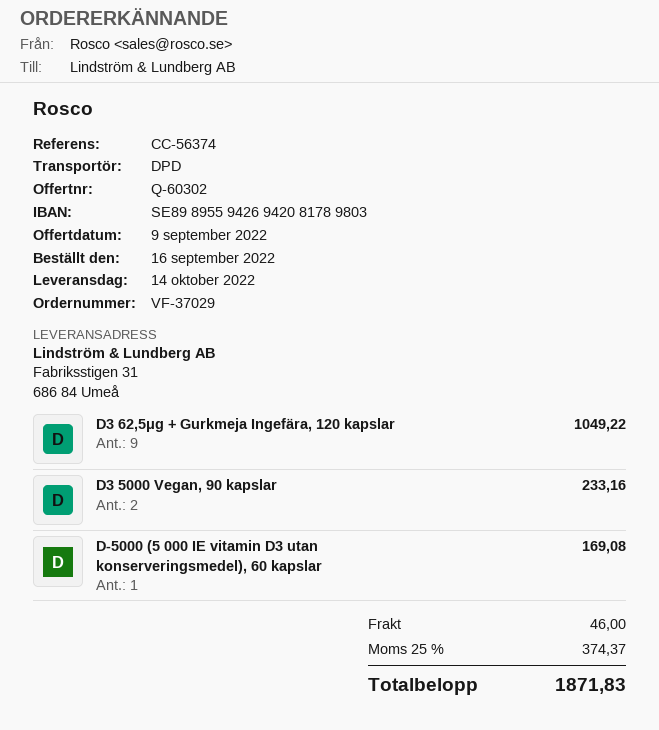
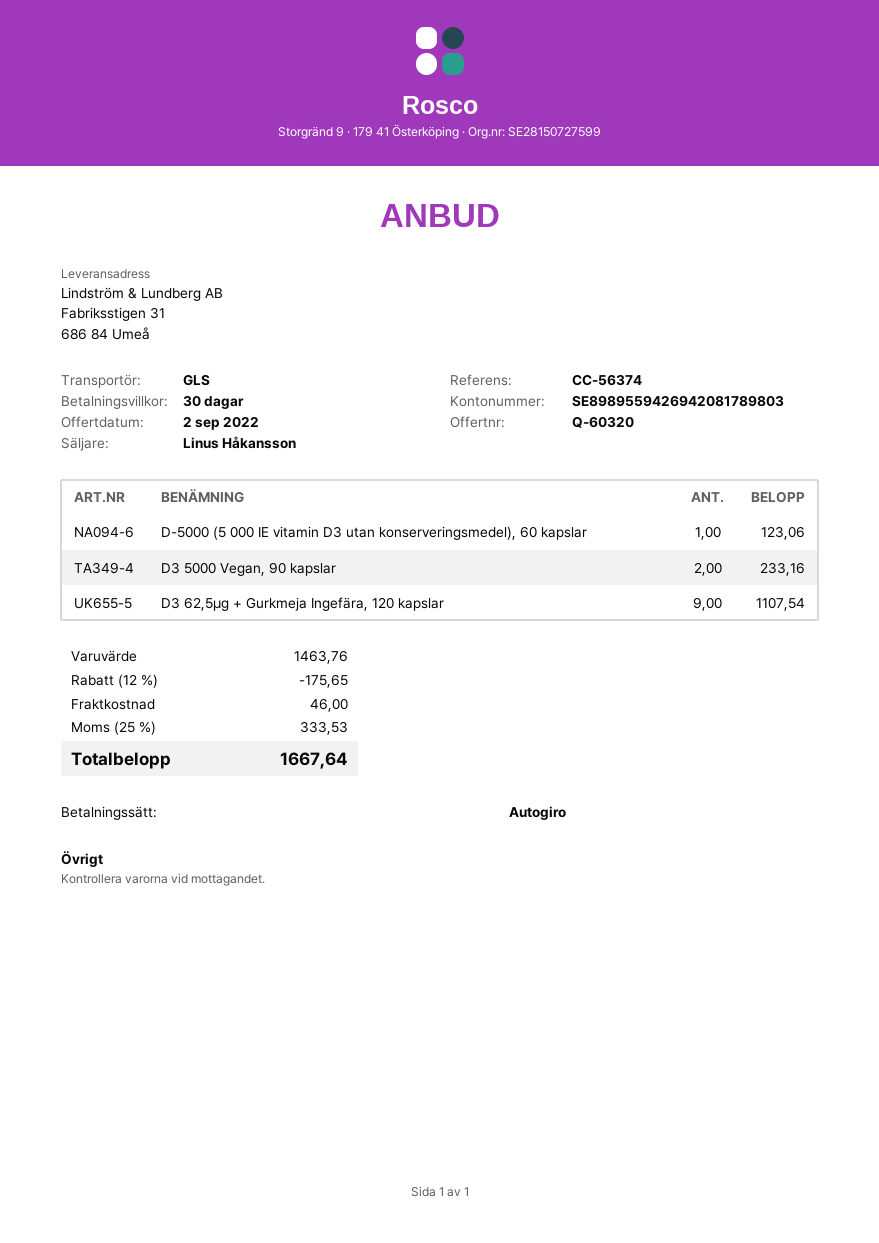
quote number: Q-60302 -> Q-60320
quote date: 2022-09-09 -> 2022-09-02
shipping method: DPD -> GLS
D3 62,5μg + Gurkmeja Ingefära, 120 kapslar: 9 for 1049.22 -> 9 for 1107.54
D-5000 (5 000 IE vitamin D3 utan konserveringsmedel), 60 kapslar: 1 for 169.08 -> 1 for 123.06
discount: none -> 12% = 175.65
tax: 25% = 374.37 -> 25% = 333.53
total: 1871.83 -> 1667.64

